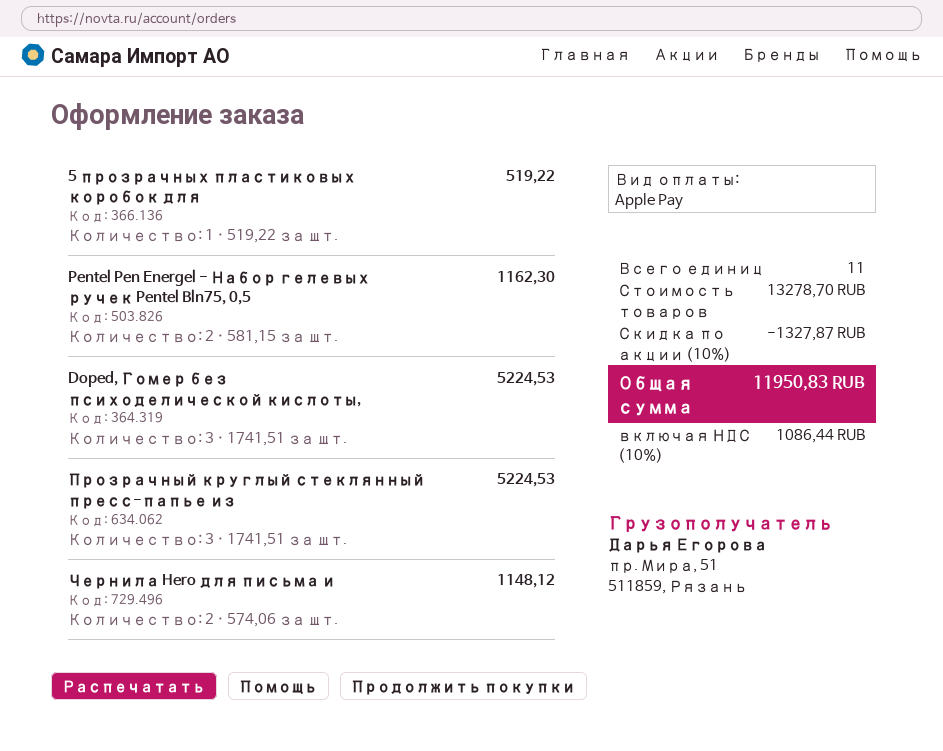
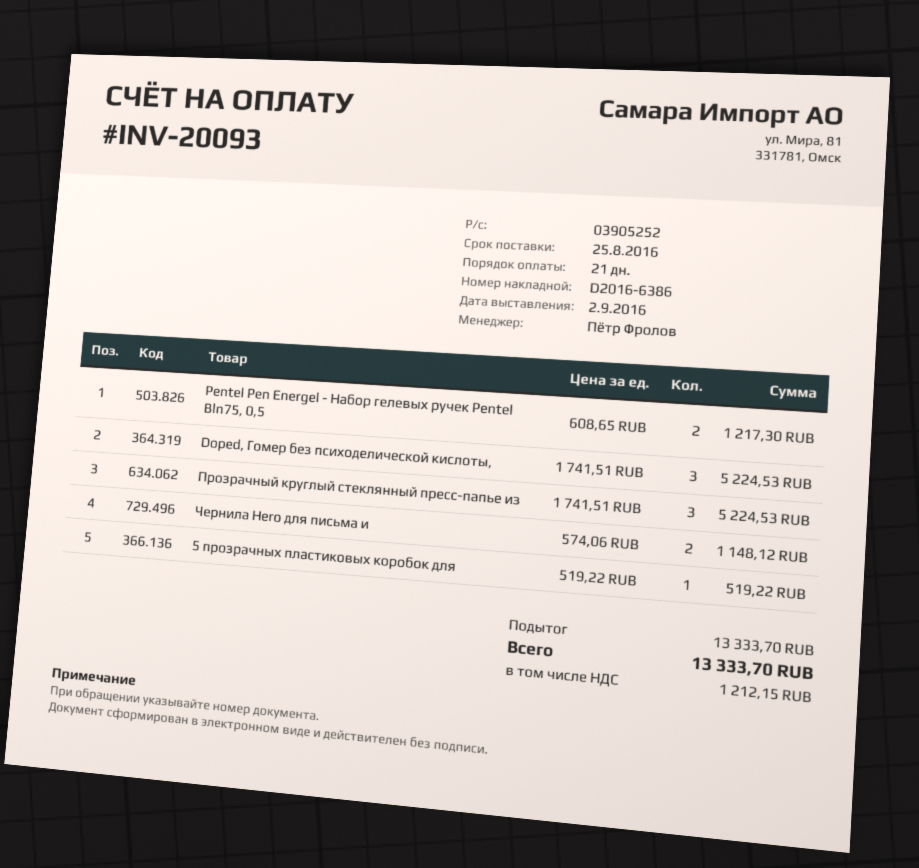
Pentel Pen Energel - Набор гелевых ручек Pentel Bln75, 0,5: 2 x 581.15 = 1162.30 -> 2 x 608.65 = 1217.30
subtotal: 13278.70 -> 13333.70
discount: 10% = 1327.87 -> none
tax: 1086.44 -> 1212.15
total: 11950.83 -> 13333.70

